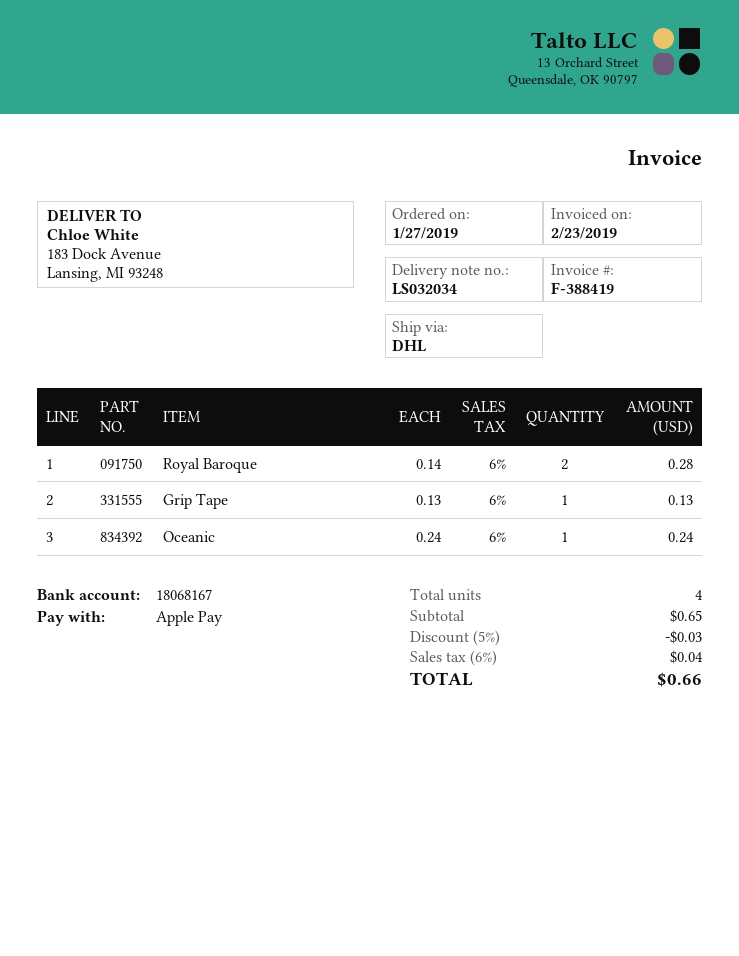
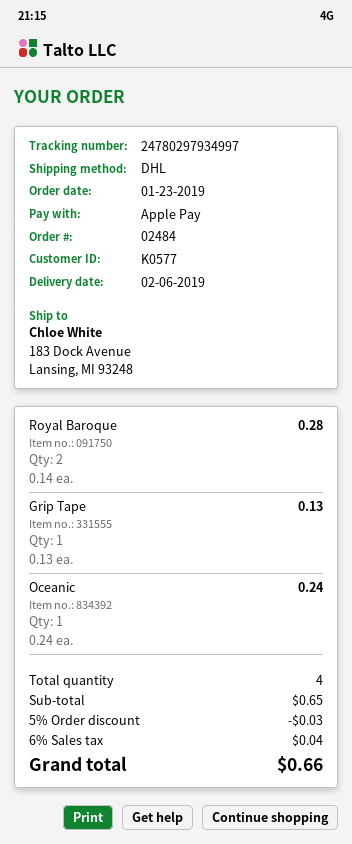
order date: 2019-01-27 -> 2019-01-23

